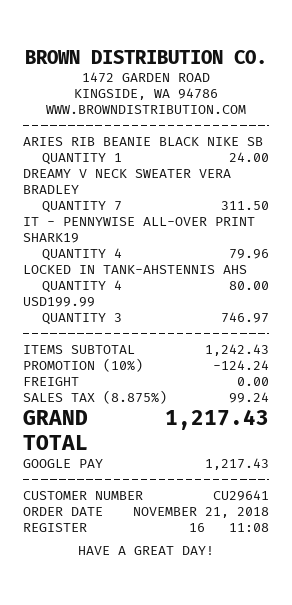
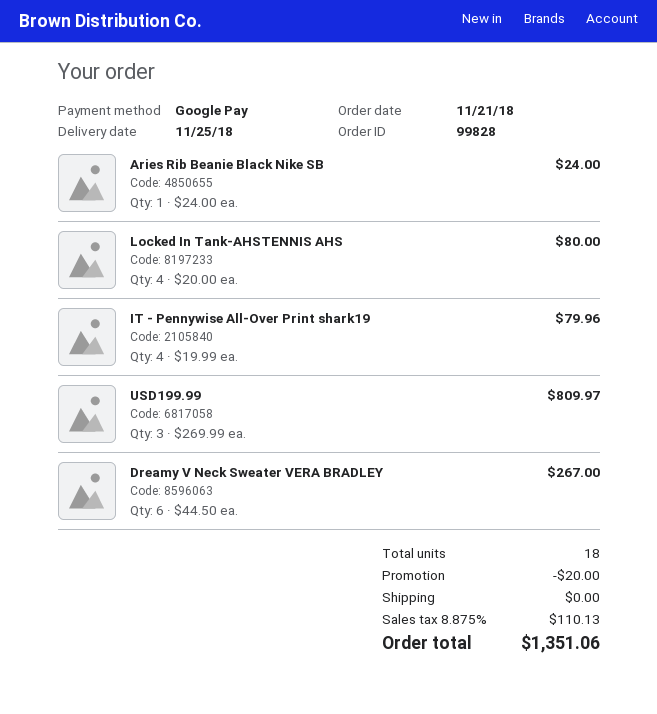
DREAMY V NECK SWEATER VERA BRADLEY: 7 for 311.50 -> 6 for 267.00
USD199.99: 3 for 746.97 -> 3 for 809.97
discount: 124.24 -> 20.00
tax: 8.875% = 99.24 -> 8.875% = 110.13
total: 1217.43 -> 1351.06

